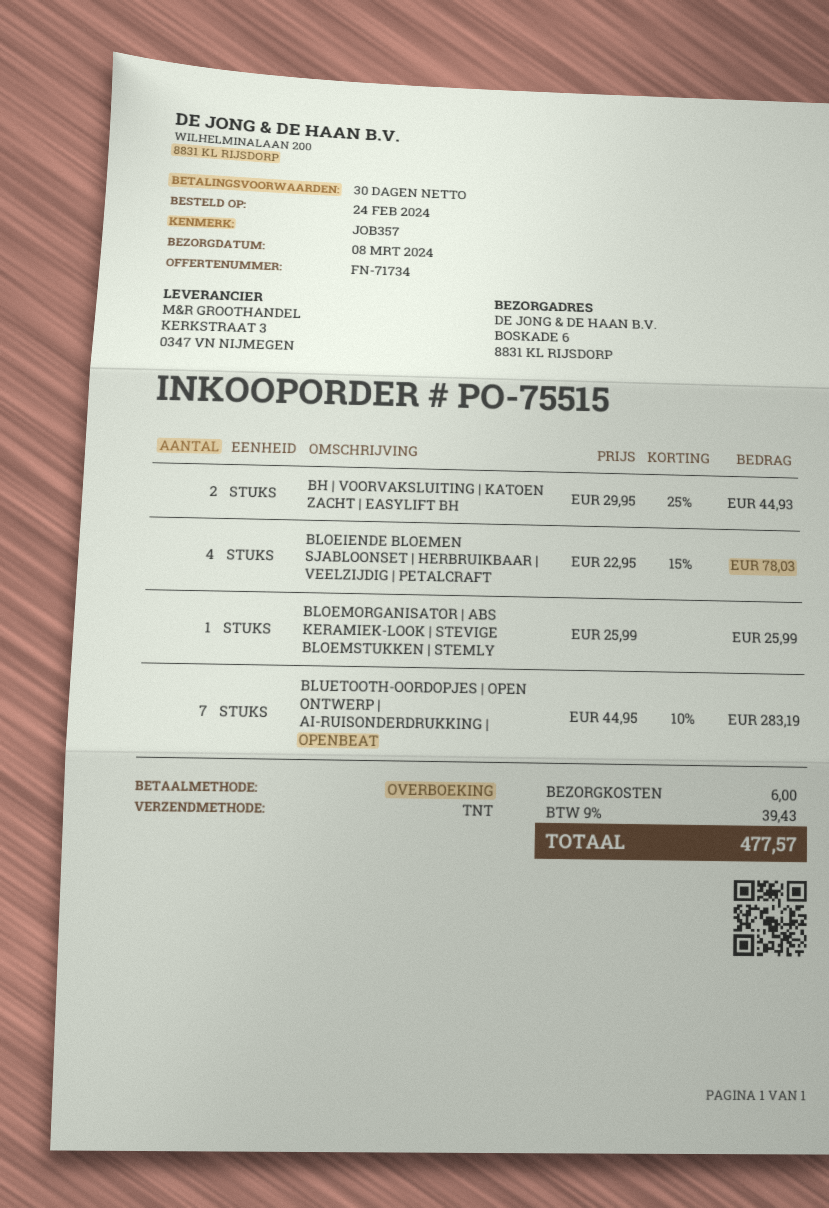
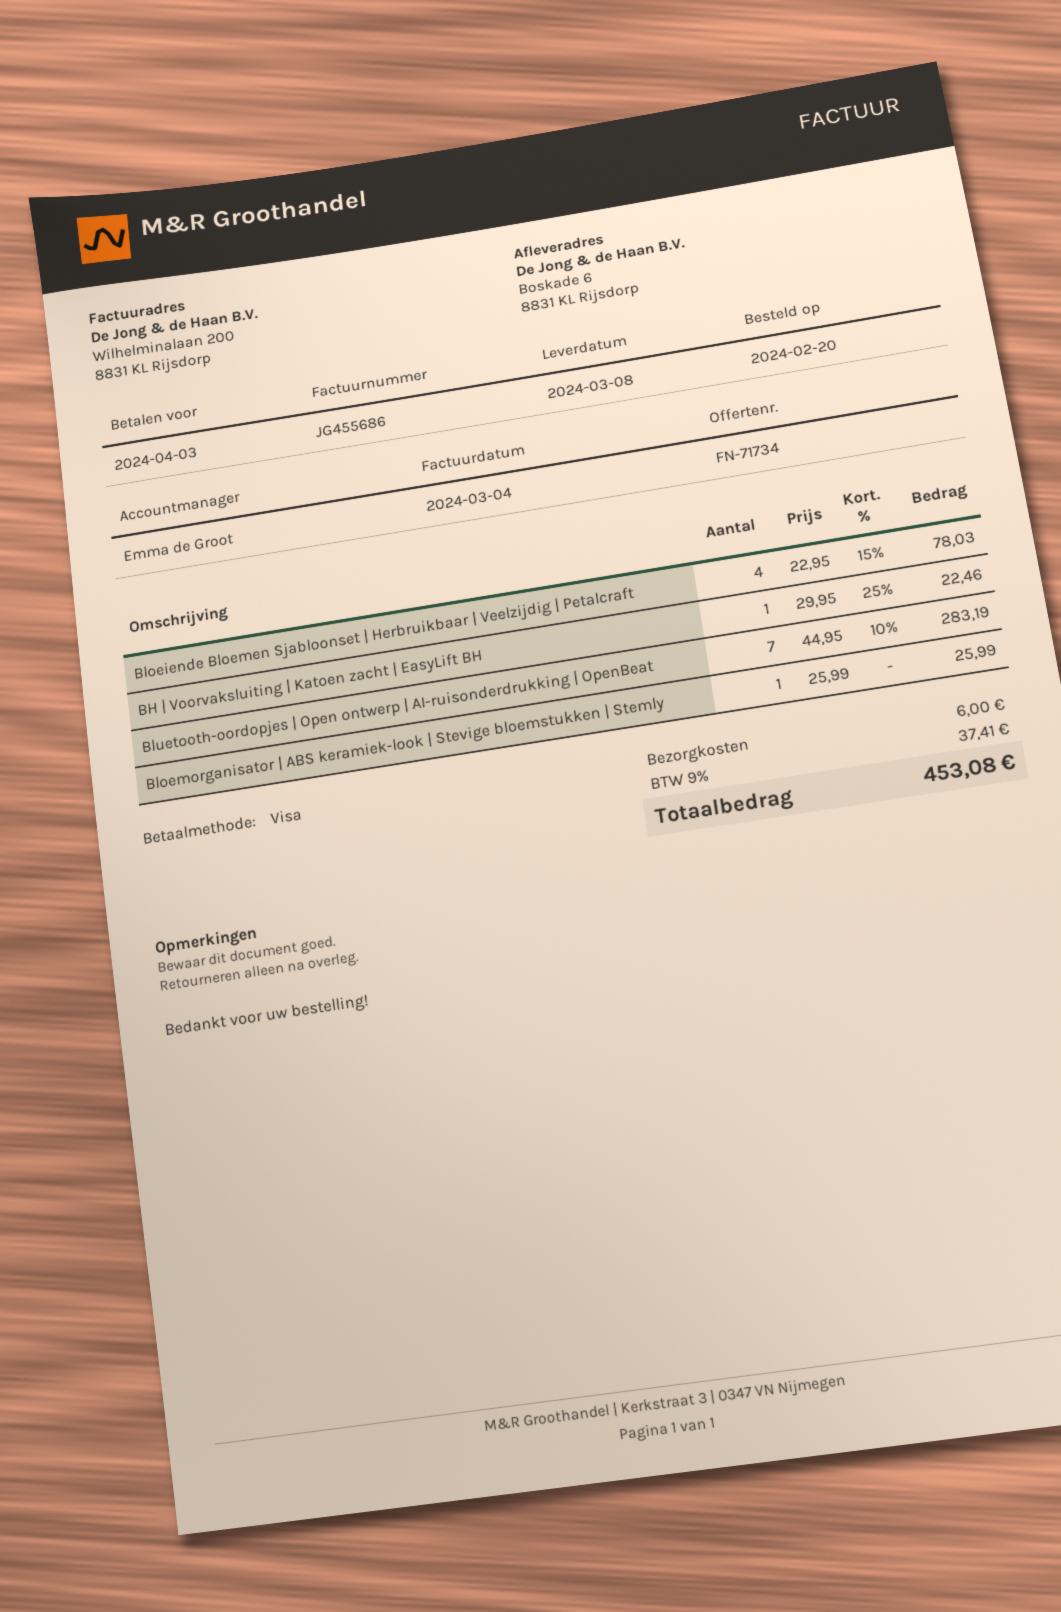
order date: 2024-02-24 -> 2024-02-20
payment method: bank transfer -> Visa
BH | VOORVAKSLUITING | KATOEN ZACHT | EASYLIFT BH: 2 x 29.95 - 25% = 44.93 -> 1 x 29.95 - 25% = 22.46
tax: 9% = 39.43 -> 9% = 37.41
total: 477.57 -> 453.08

